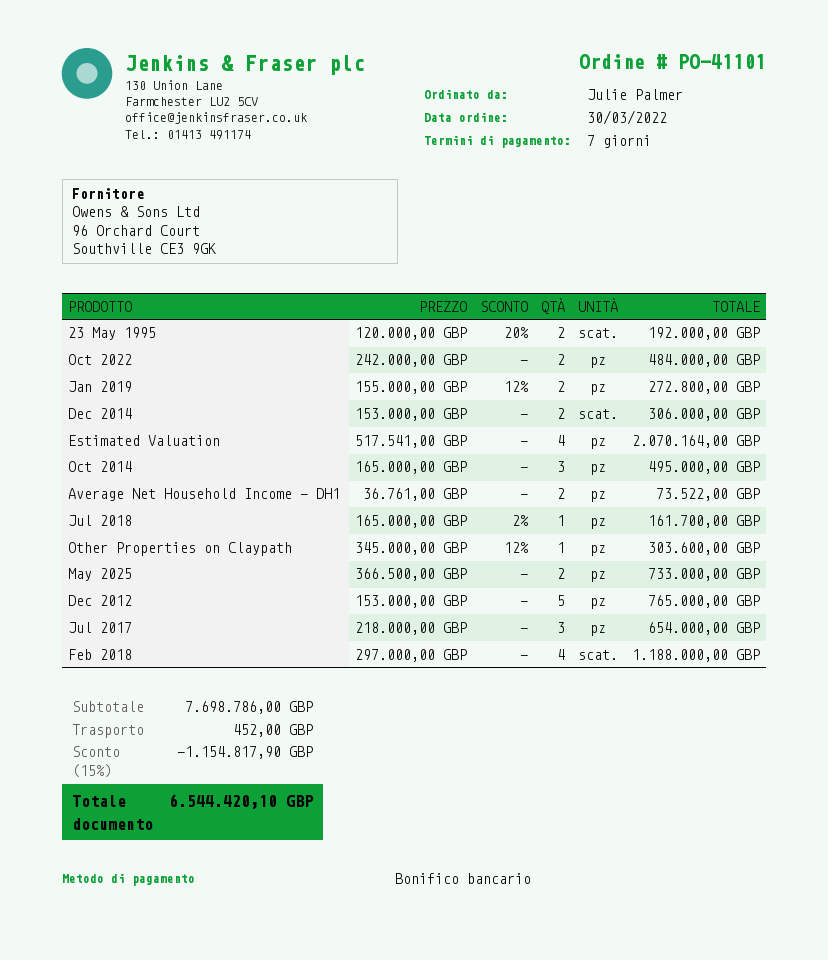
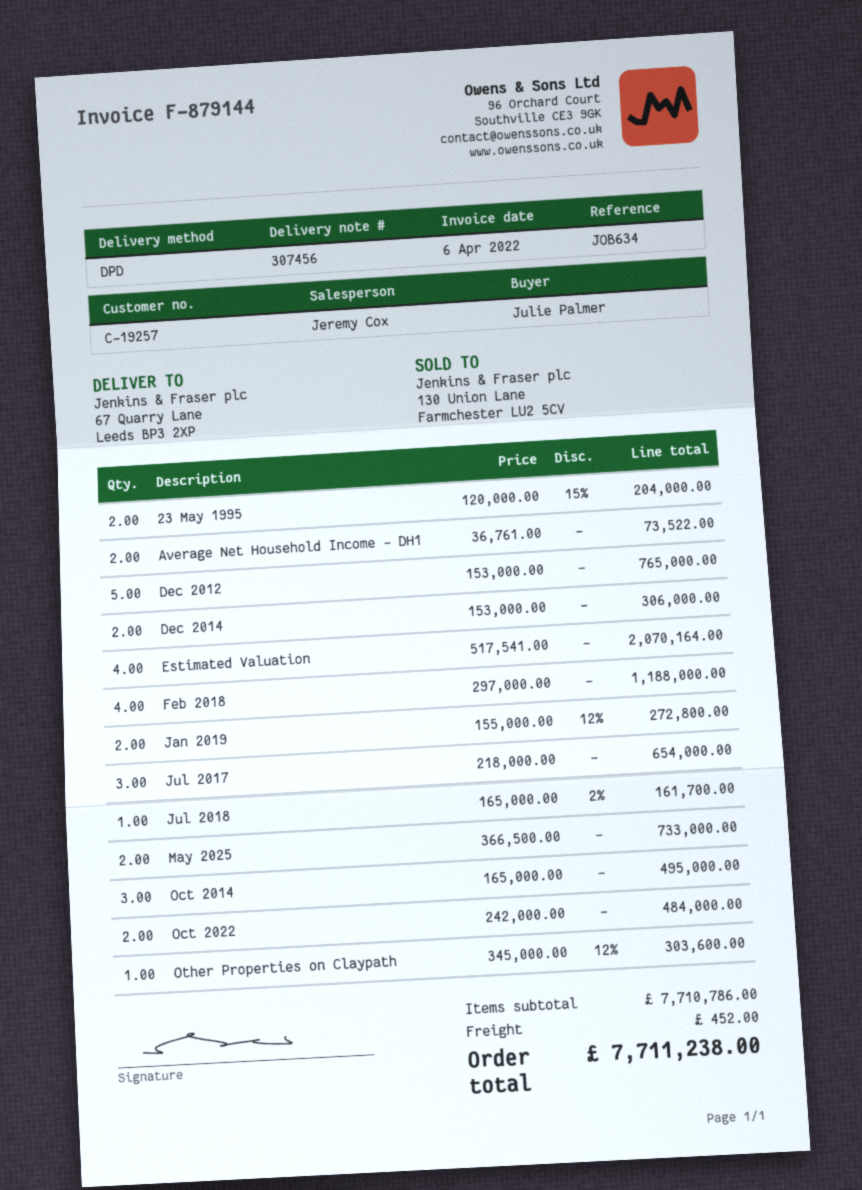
23 May 1995: 2 x 120000.00 - 20% = 192000.00 -> 2 x 120000.00 - 15% = 204000.00
subtotal: 7698786.00 -> 7710786.00
discount: 15% = 1154817.90 -> none
total: 6544420.10 -> 7711238.00

